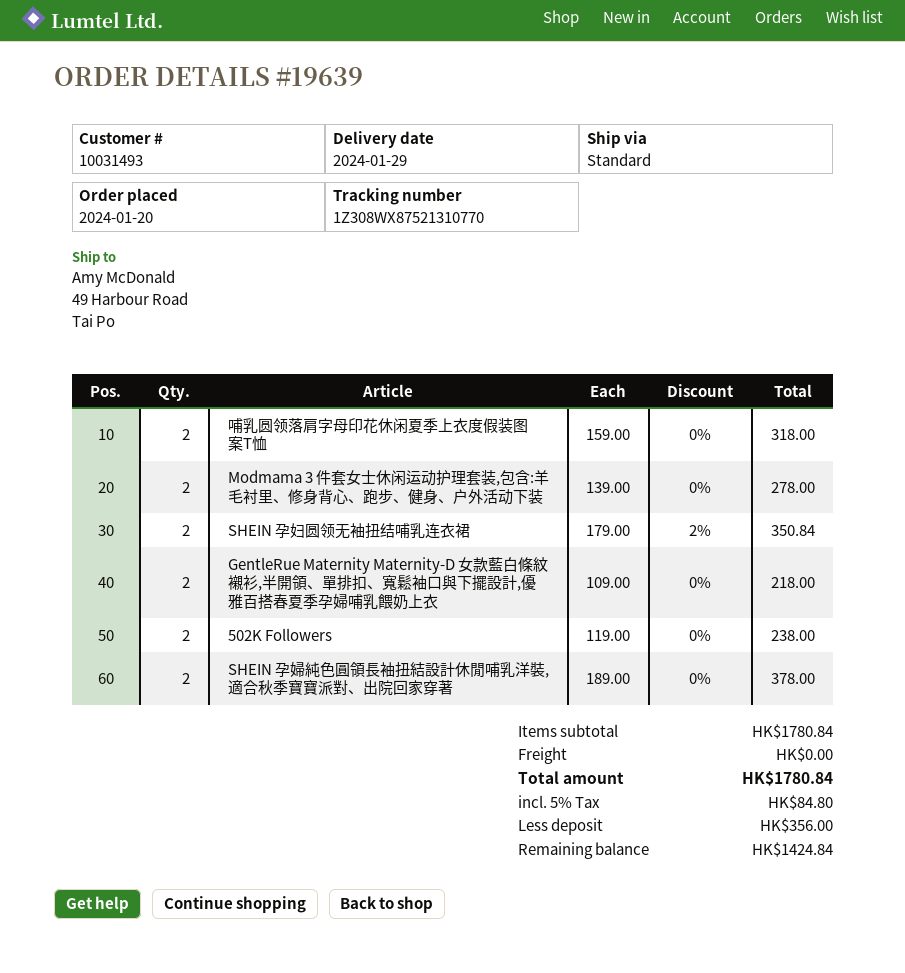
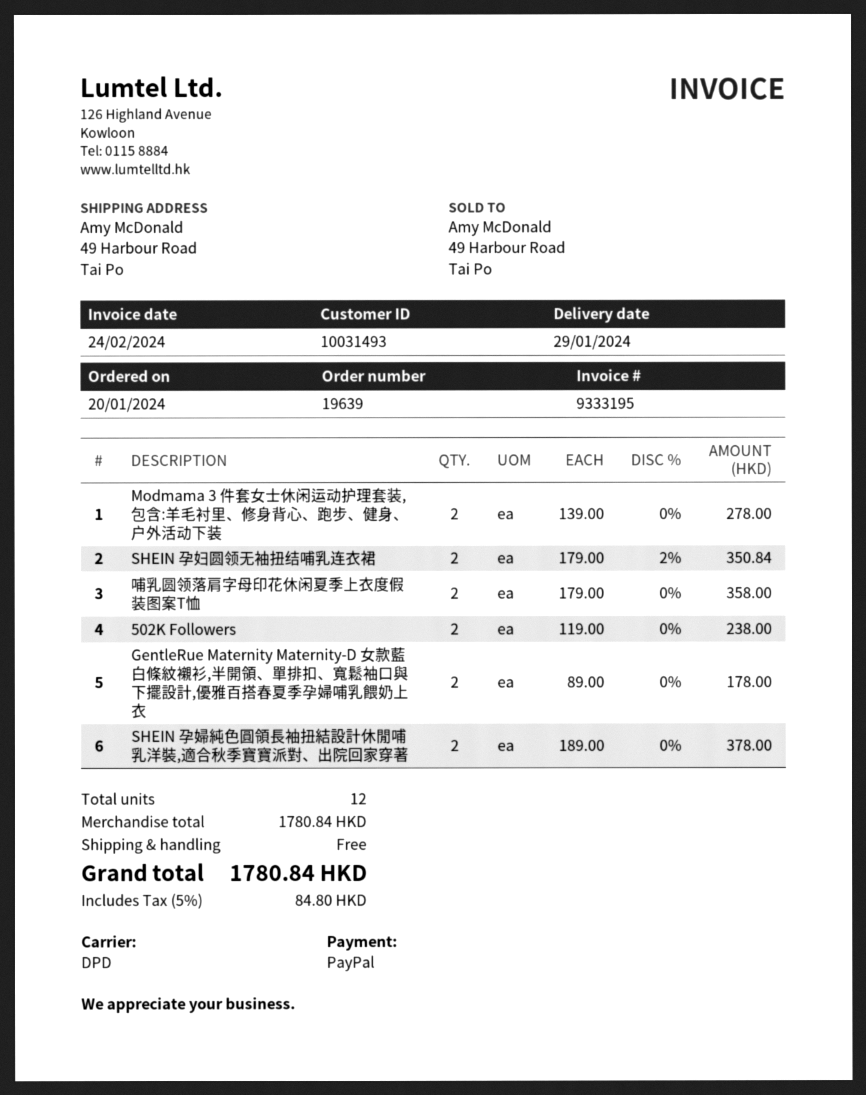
shipping method: standard -> DPD
哺乳圆领落肩字母印花休闲夏季上衣度假装图案T恤: 2 x 159.00 = 318.00 -> 2 x 179.00 = 358.00
GentleRue Maternity Maternity-D 女款藍白條紋襯衫,半開領、單排扣、寬鬆袖口與下擺設計,優雅百搭春夏季孕婦哺乳餵奶上衣: 2 x 109.00 = 218.00 -> 2 x 89.00 = 178.00

